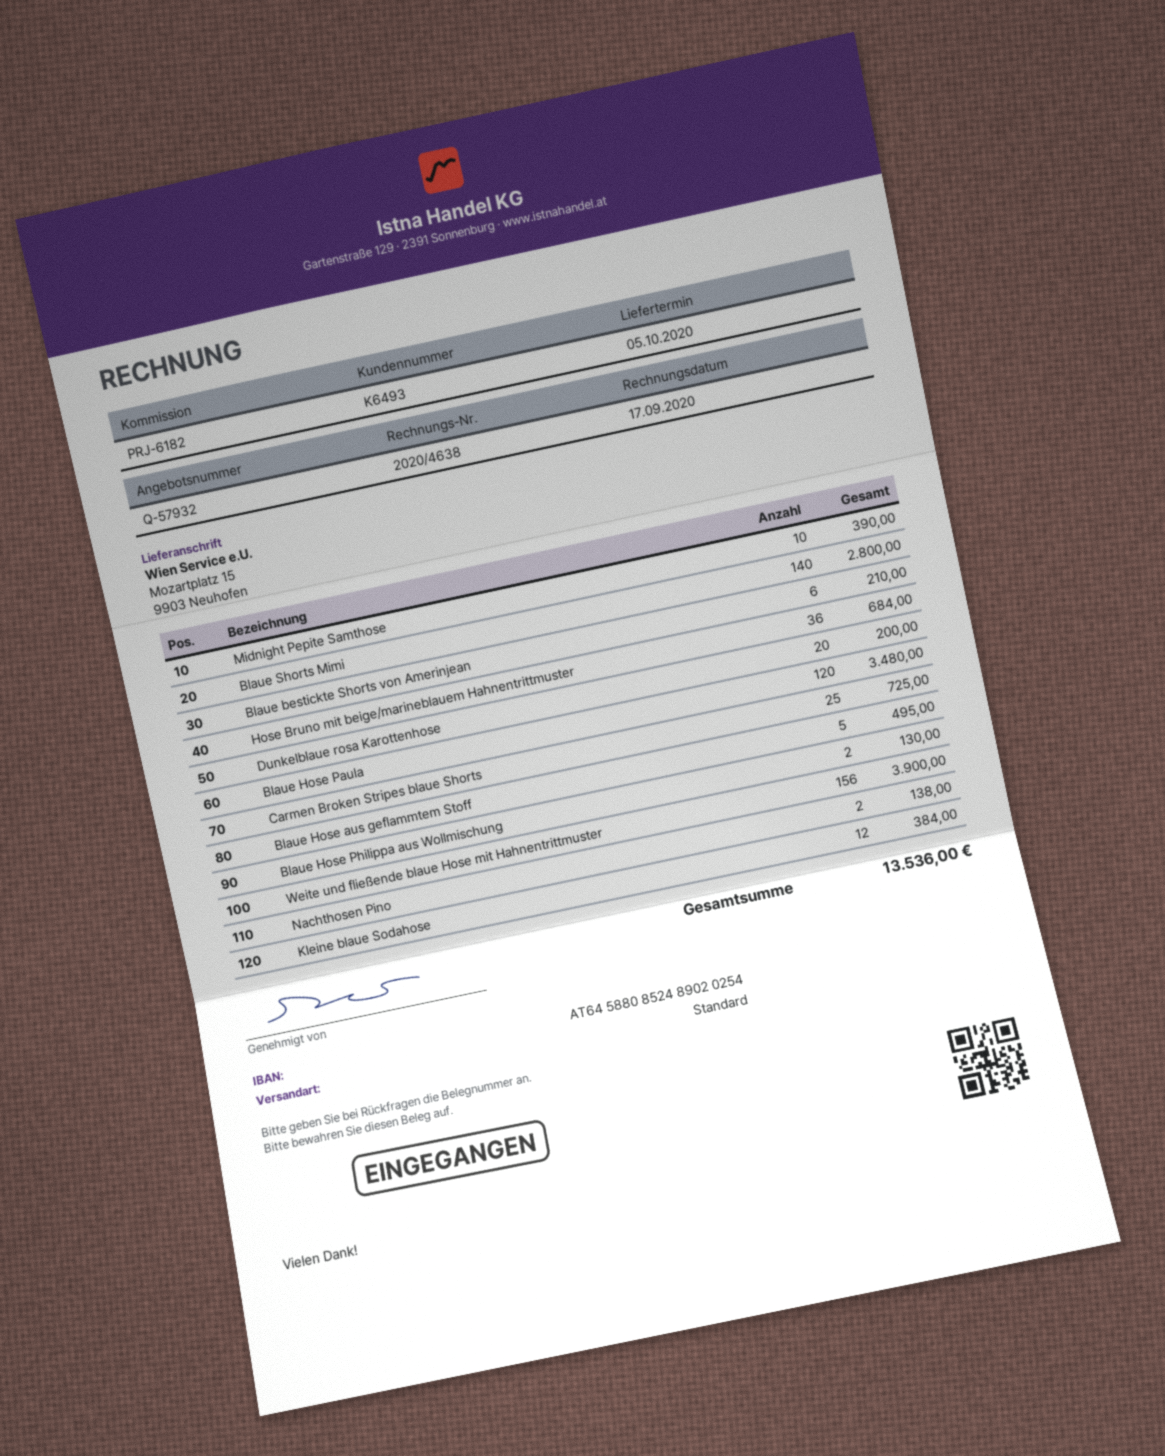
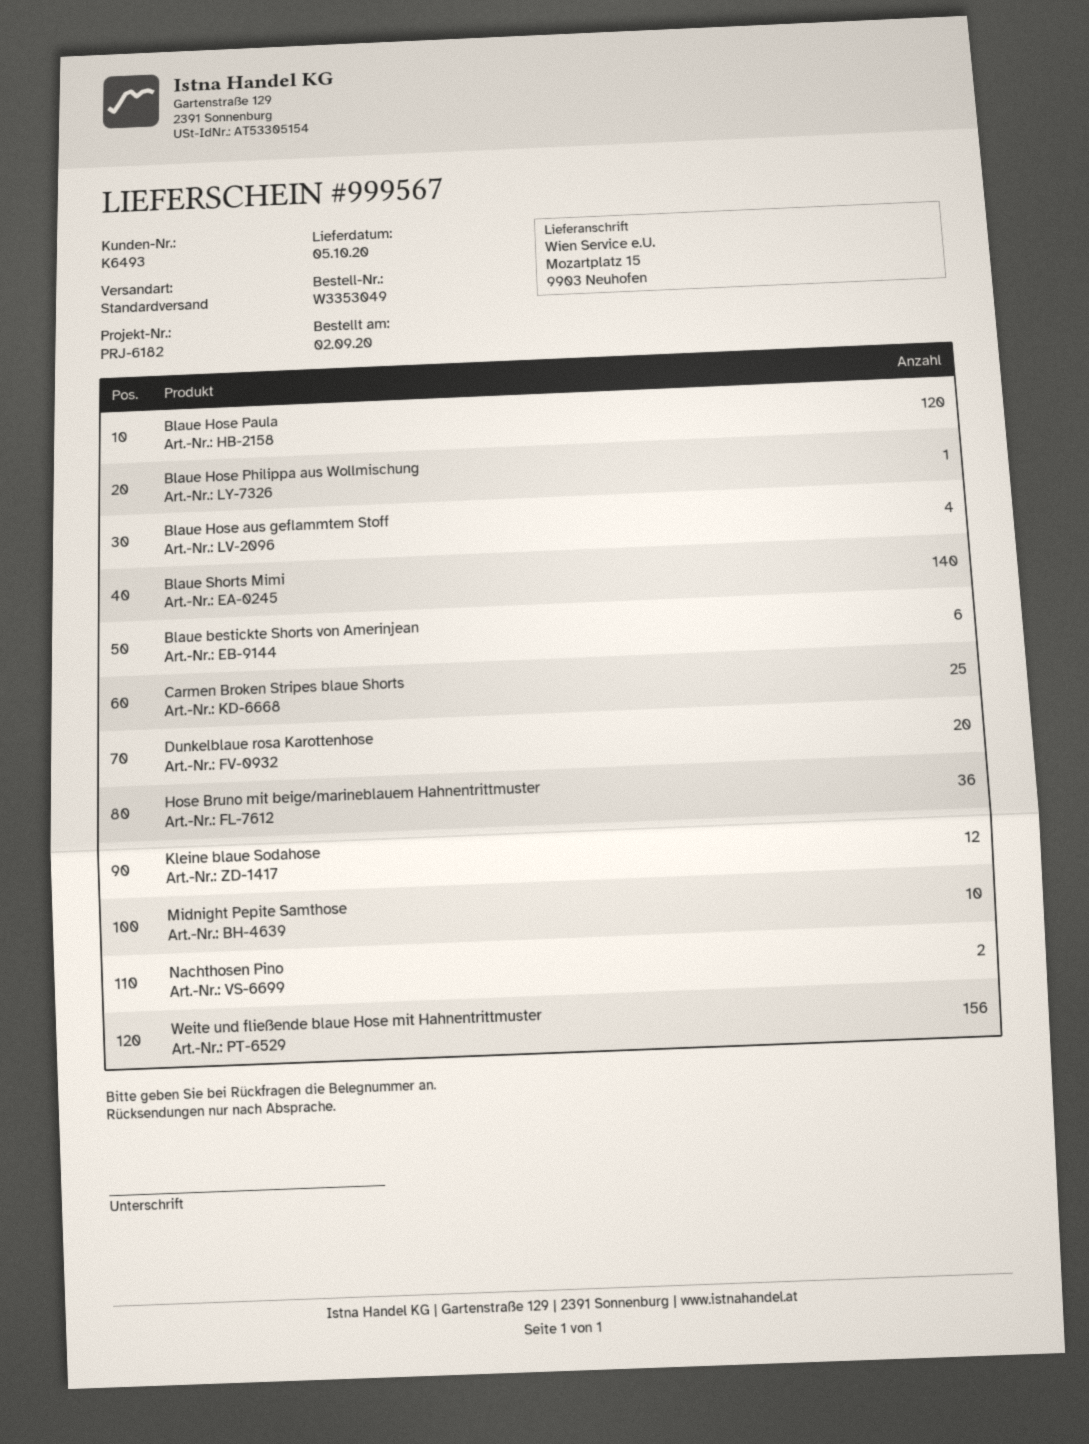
Blaue Hose aus geflammtem Stoff: 5 -> 4
Blaue Hose Philippa aus Wollmischung: 2 -> 1

